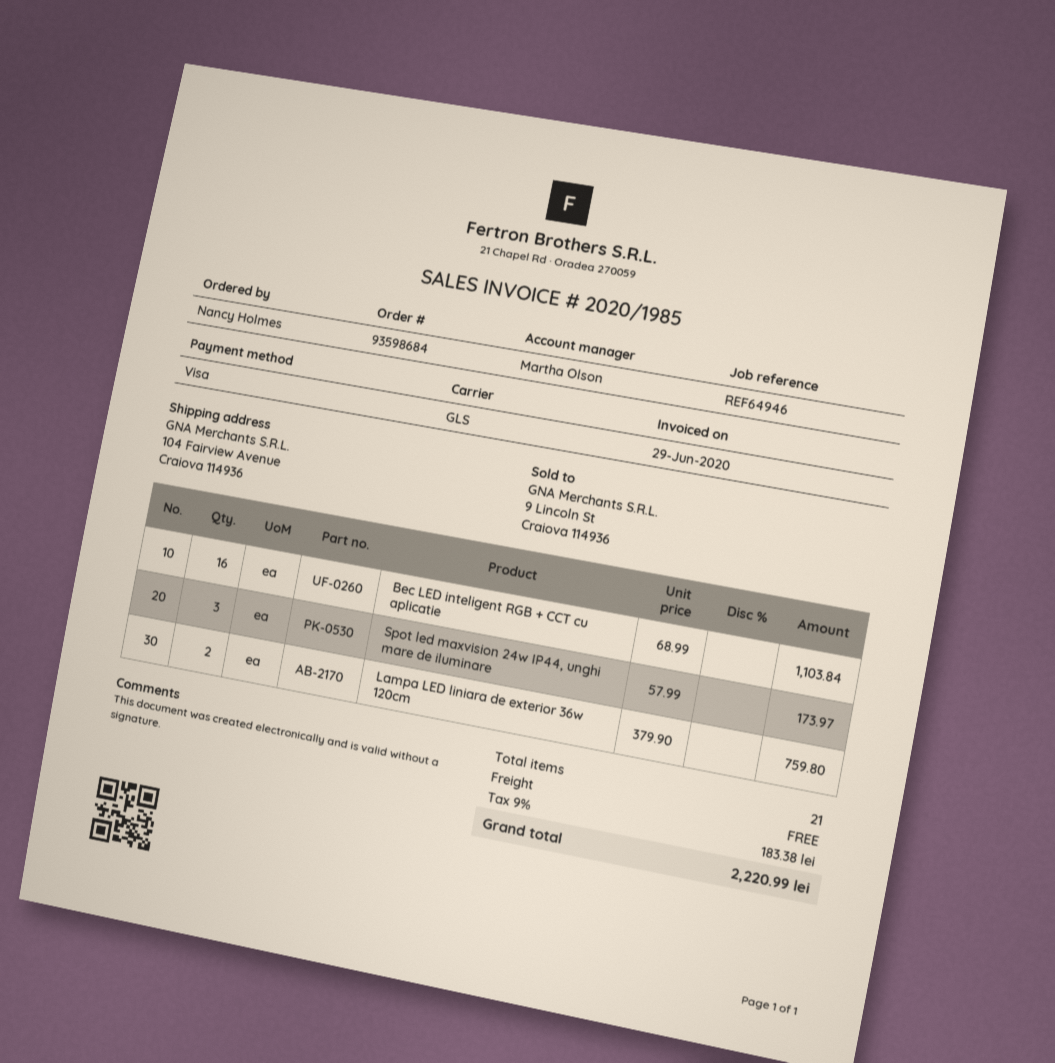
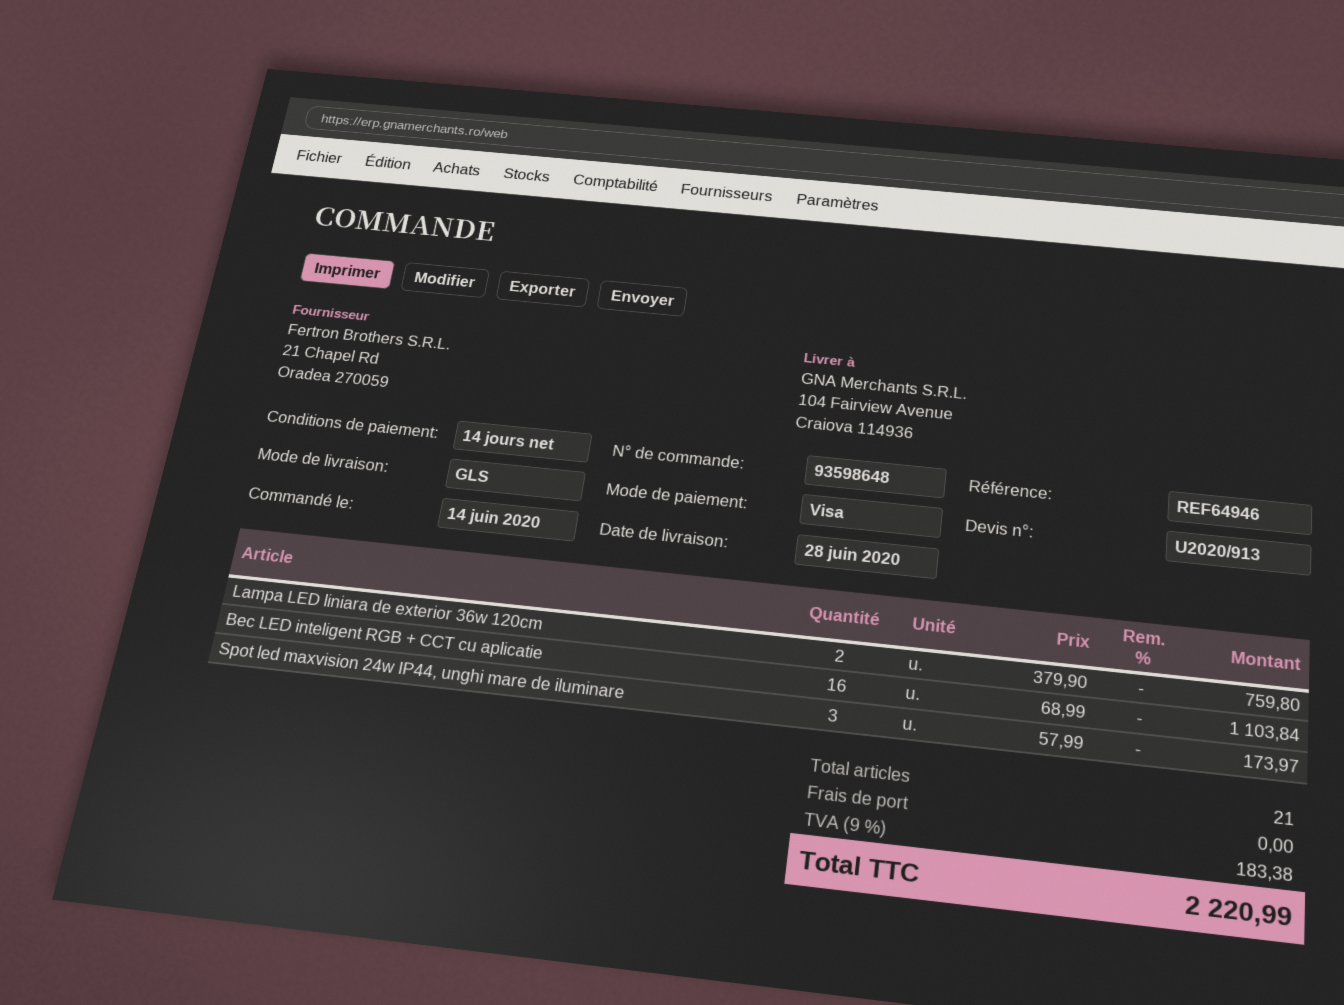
order number: 93598684 -> 93598648

